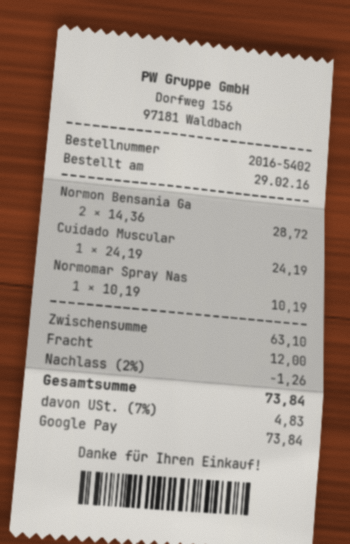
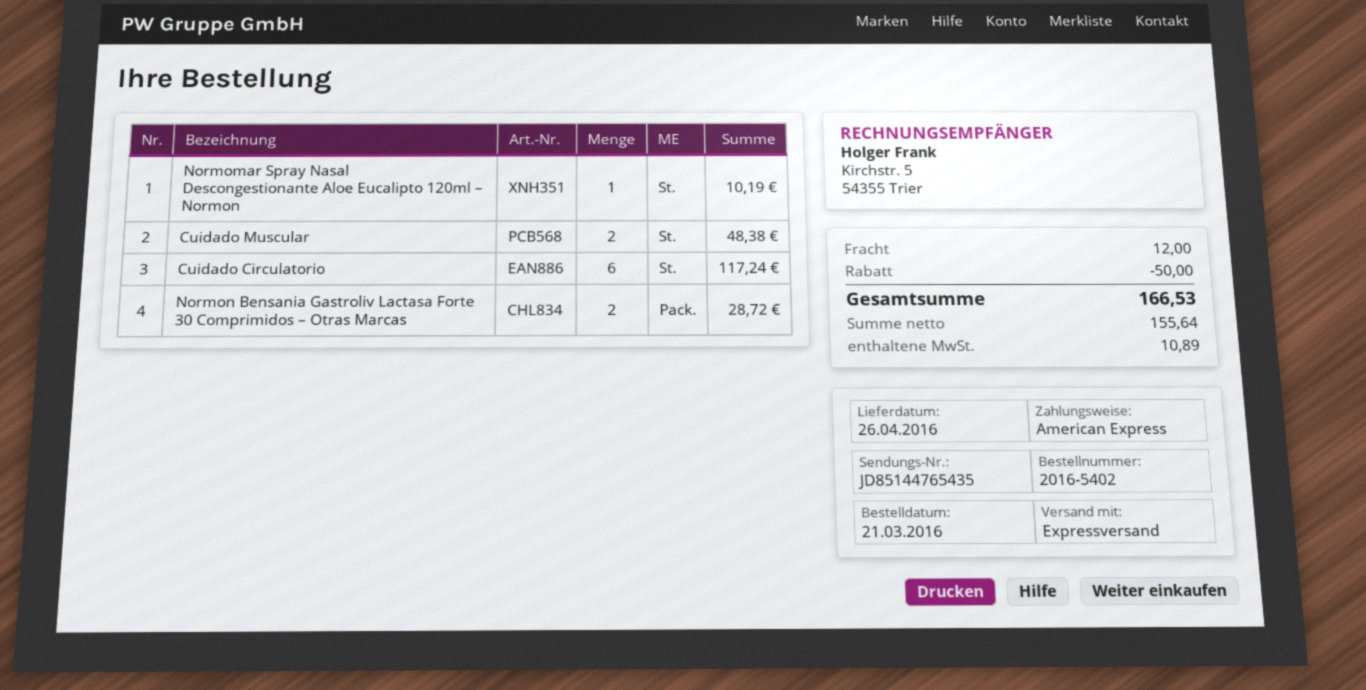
order date: 2016-02-29 -> 2016-03-21
payment method: Google Pay -> American Express
Cuidado Muscular: 1 for 24.19 -> 2 for 48.38
Cuidado Circulatorio: none -> 6 for 117.24
discount: 1.26 -> 50.00
tax: 4.83 -> 10.89
total: 73.84 -> 166.53

